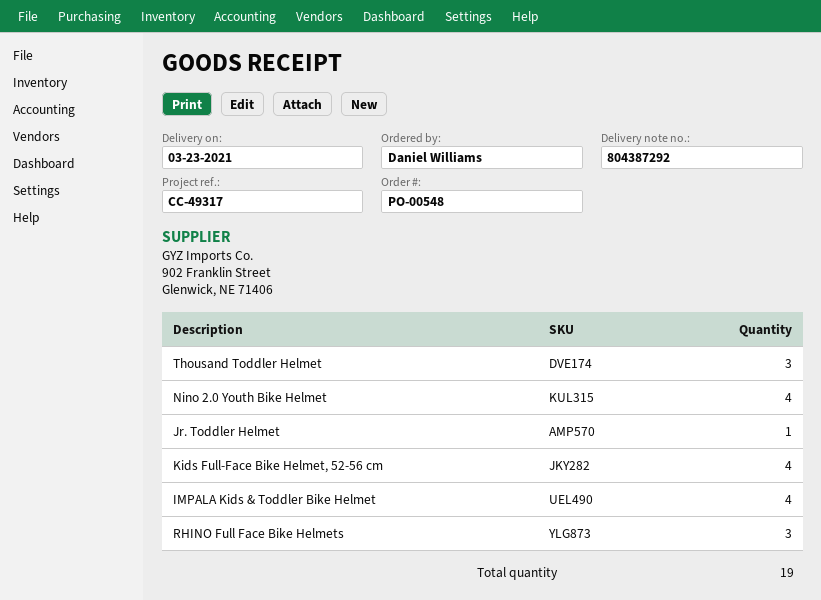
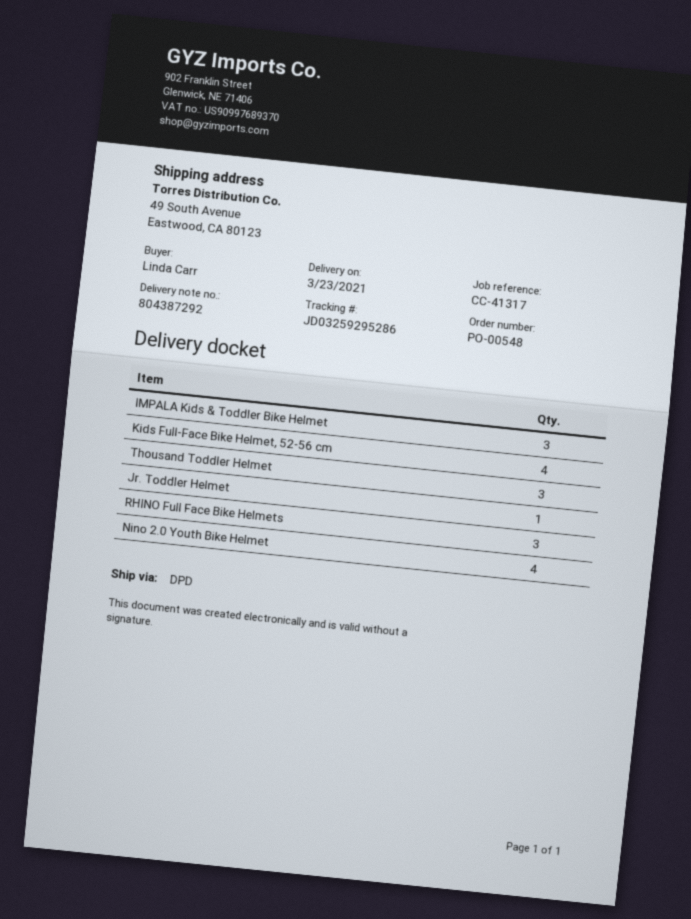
reference: CC-49317 -> CC-41317
ordered by: Daniel Williams -> Linda Carr
IMPALA Kids & Toddler Bike Helmet: 4 -> 3

